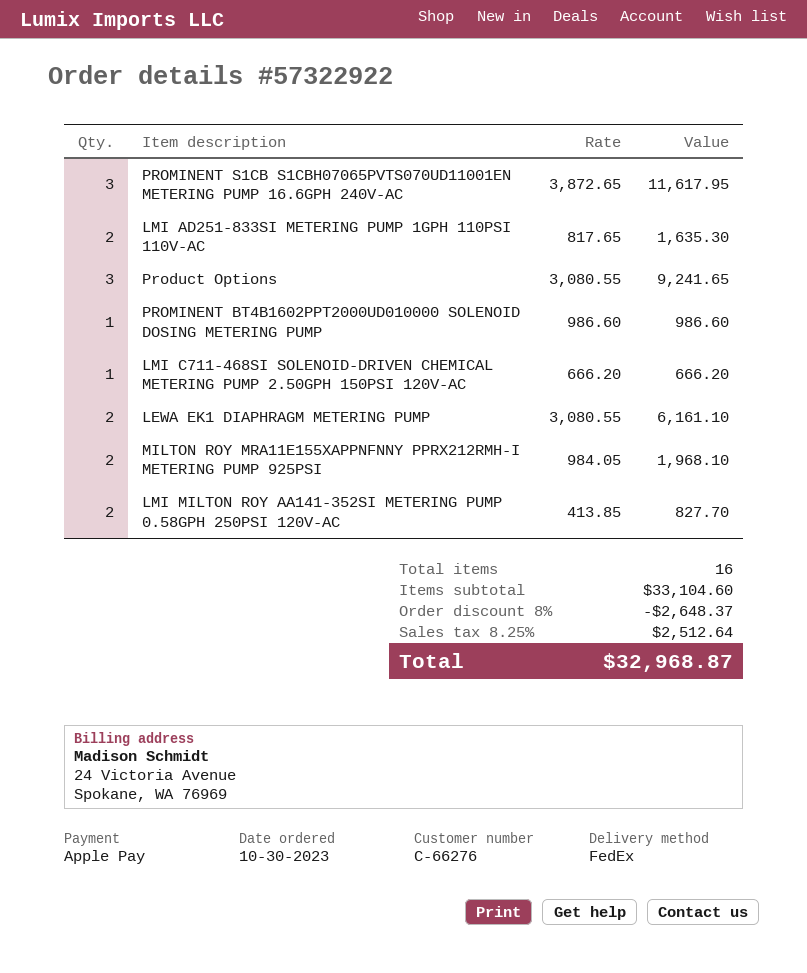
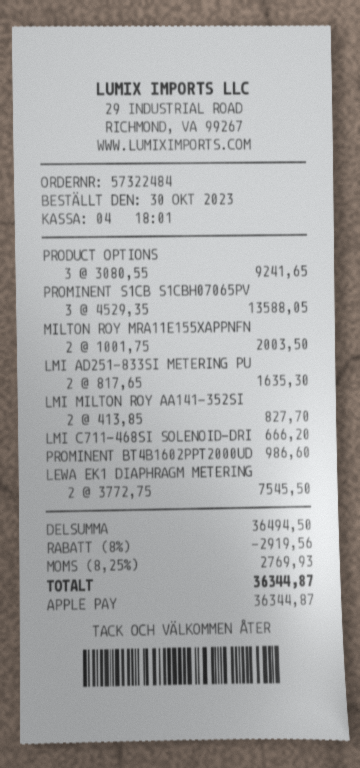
order number: 57322922 -> 57322484
PROMINENT S1CB S1CBH07065PVTS070UD11001EN METERING PUMP 16.6GPH 240V-AC: 3 x 3872.65 = 11617.95 -> 3 x 4529.35 = 13588.05
LEWA EK1 DIAPHRAGM METERING PUMP: 2 x 3080.55 = 6161.10 -> 2 x 3772.75 = 7545.50
MILTON ROY MRA11E155XAPPNFNNY PPRX212RMH-I METERING PUMP 925PSI: 2 x 984.05 = 1968.10 -> 2 x 1001.75 = 2003.50
subtotal: 33104.60 -> 36494.50
discount: 8% = 2648.37 -> 8% = 2919.56
tax: 8.25% = 2512.64 -> 8.25% = 2769.93
total: 32968.87 -> 36344.87

